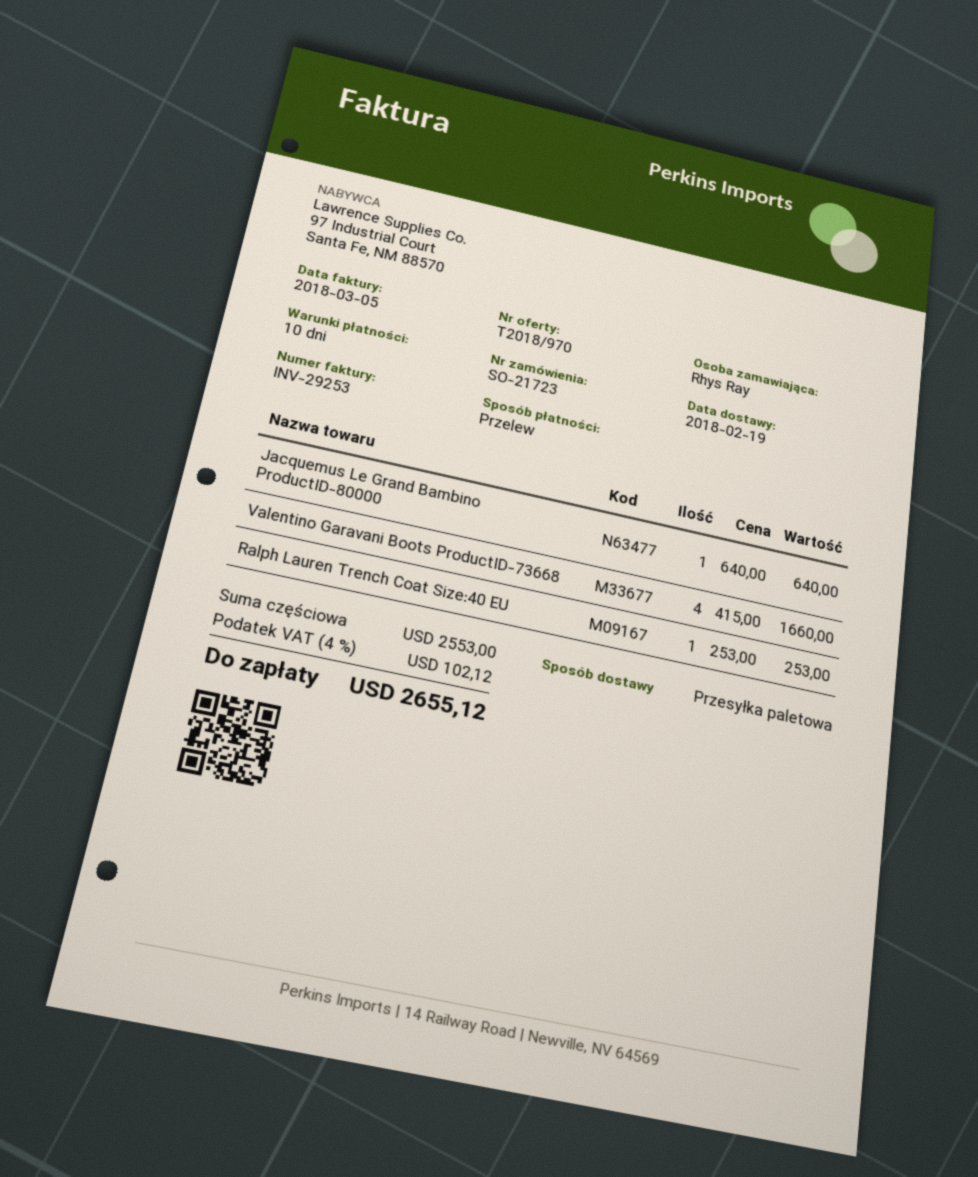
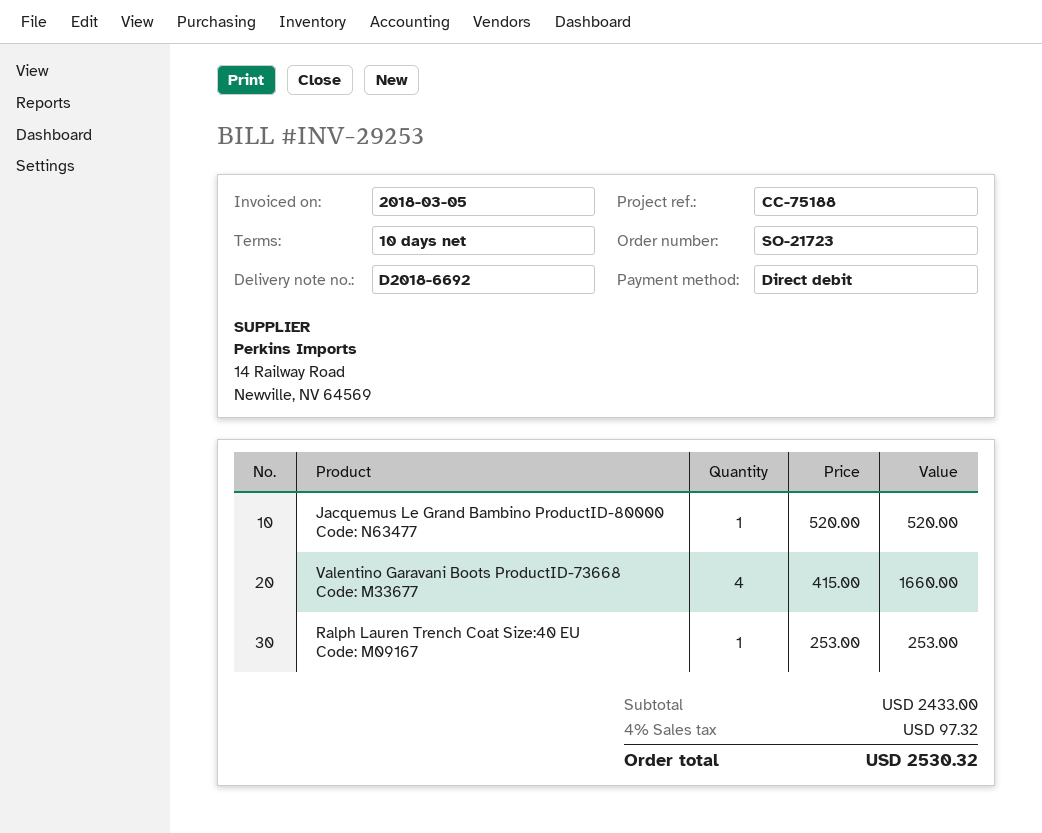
payment method: bank transfer -> direct debit
Jacquemus Le Grand Bambino ProductID-80000: 1 x 640.00 = 640.00 -> 1 x 520.00 = 520.00
subtotal: 2553.00 -> 2433.00
tax: 4% = 102.12 -> 4% = 97.32
total: 2655.12 -> 2530.32

